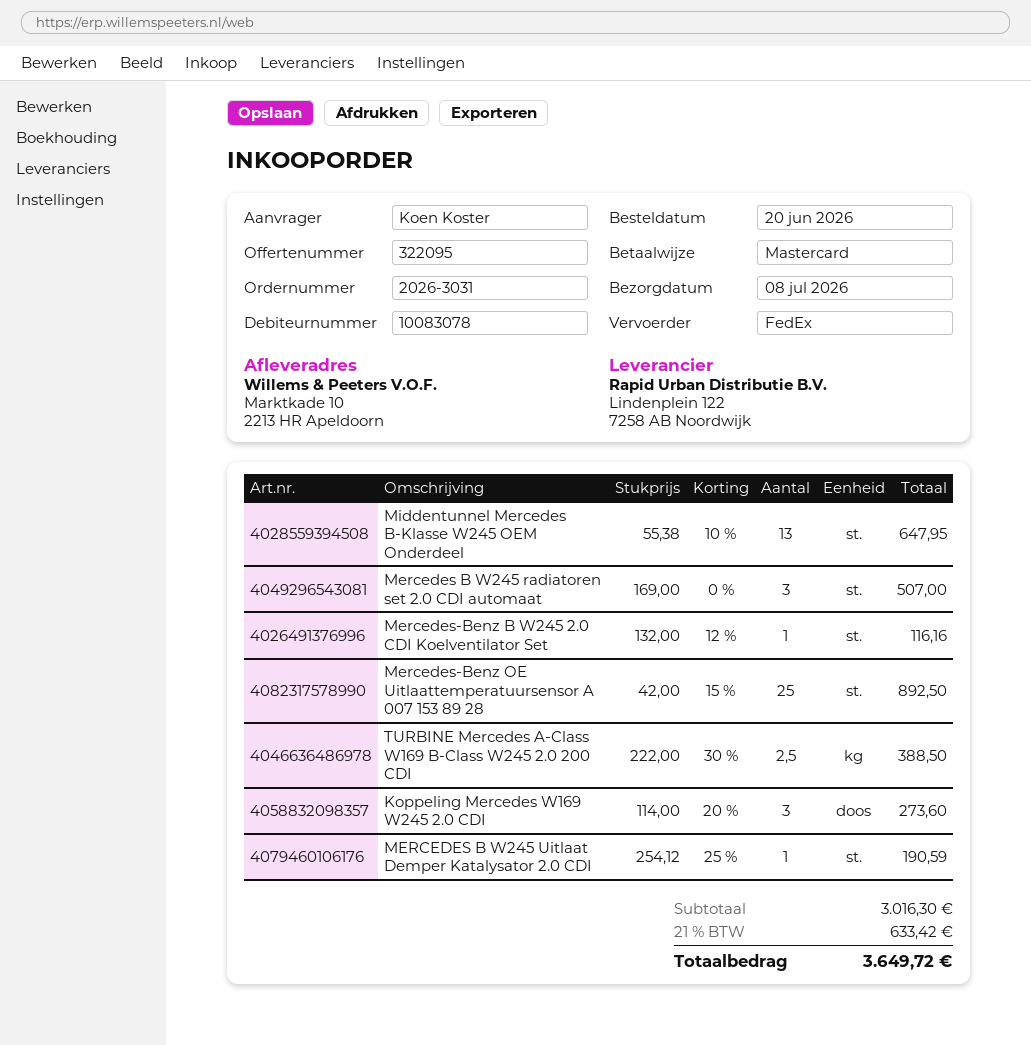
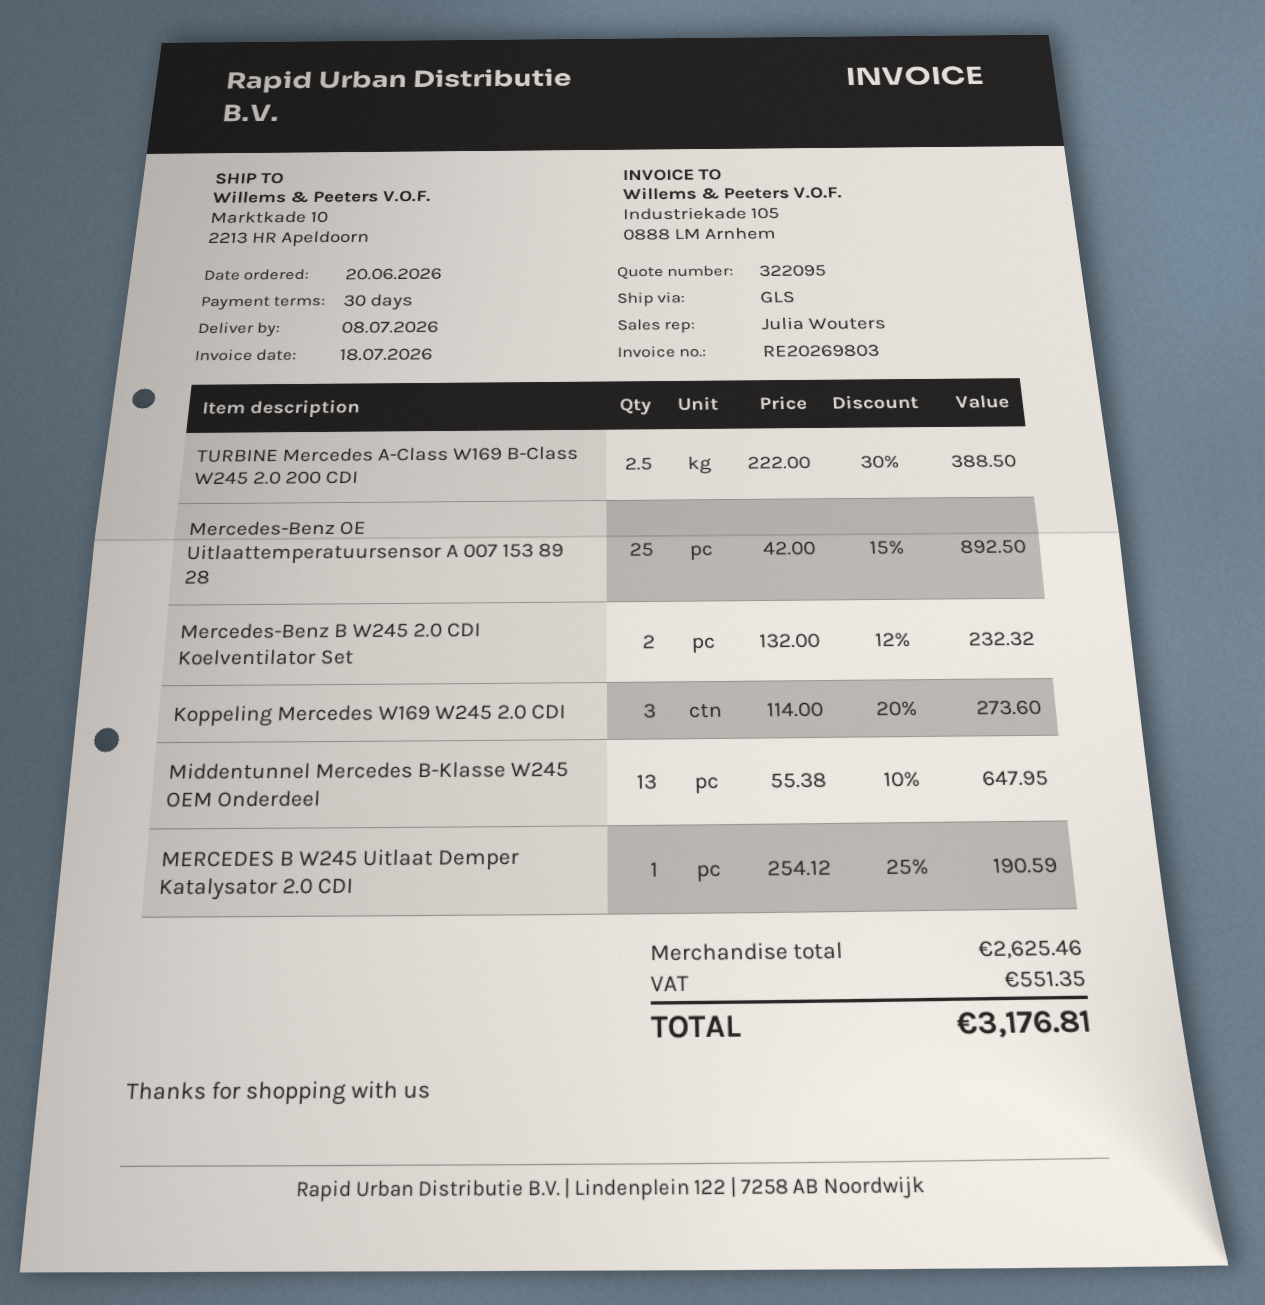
shipping method: FedEx -> GLS
Mercedes B W245 radiatoren set 2.0 CDI automaat: 3 x 169.00 = 507.00 -> none
Mercedes-Benz B W245 2.0 CDI Koelventilator Set: 1 x 132.00 - 12% = 116.16 -> 2 x 132.00 - 12% = 232.32
subtotal: 3016.30 -> 2625.46
tax: 633.42 -> 551.35
total: 3649.72 -> 3176.81

